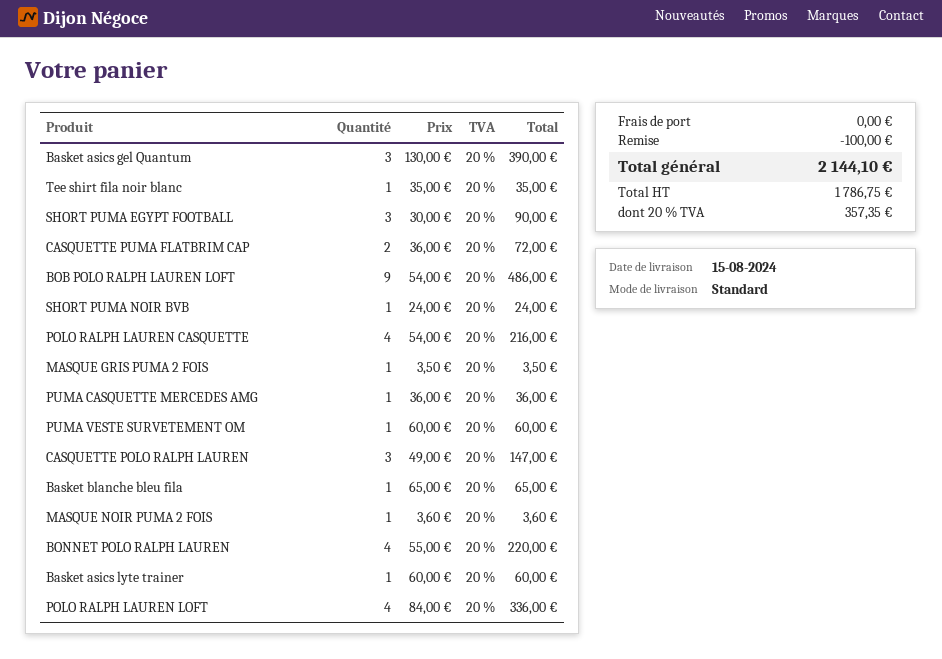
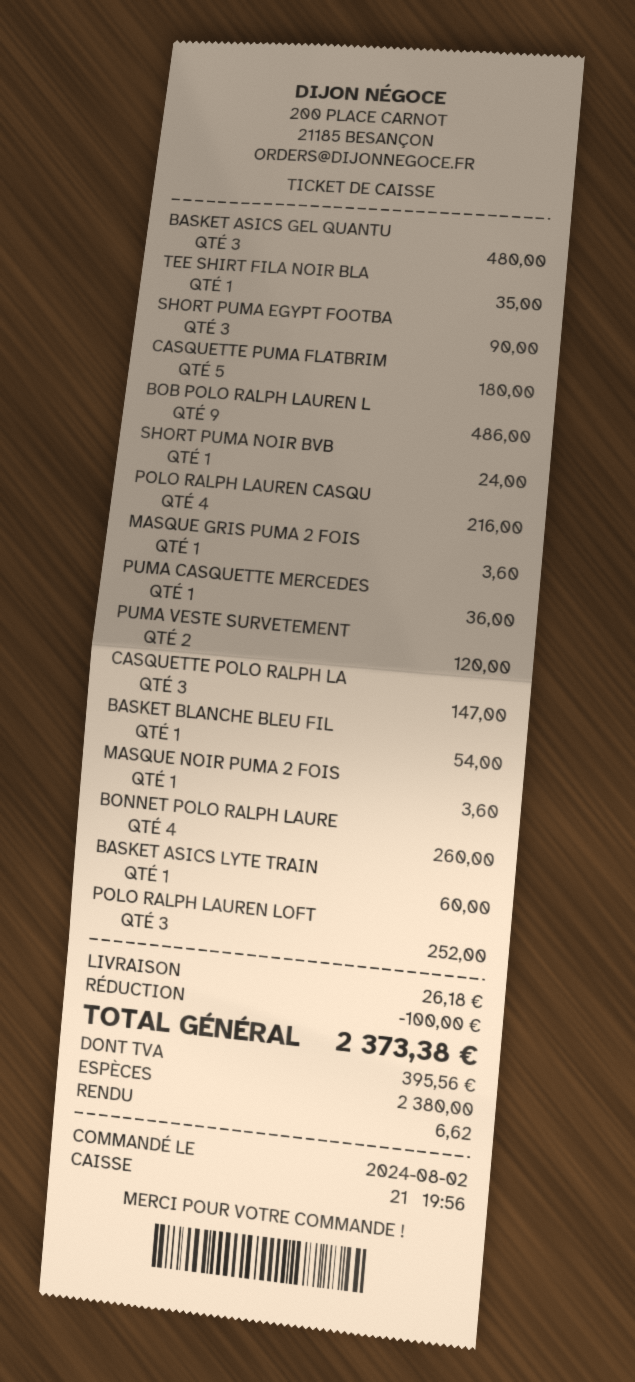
Basket asics gel Quantum: 3 for 390.00 -> 3 for 480.00
CASQUETTE PUMA FLATBRIM CAP: 2 for 72.00 -> 5 for 180.00
MASQUE GRIS PUMA 2 FOIS: 1 for 3.50 -> 1 for 3.60
PUMA VESTE SURVETEMENT OM: 1 for 60.00 -> 2 for 120.00
Basket blanche bleu fila: 1 for 65.00 -> 1 for 54.00
BONNET POLO RALPH LAUREN: 4 for 220.00 -> 4 for 260.00
POLO RALPH LAUREN LOFT: 4 for 336.00 -> 3 for 252.00
shipping: 0.00 -> 26.18
tax: 357.35 -> 395.56
total: 2144.10 -> 2373.38

